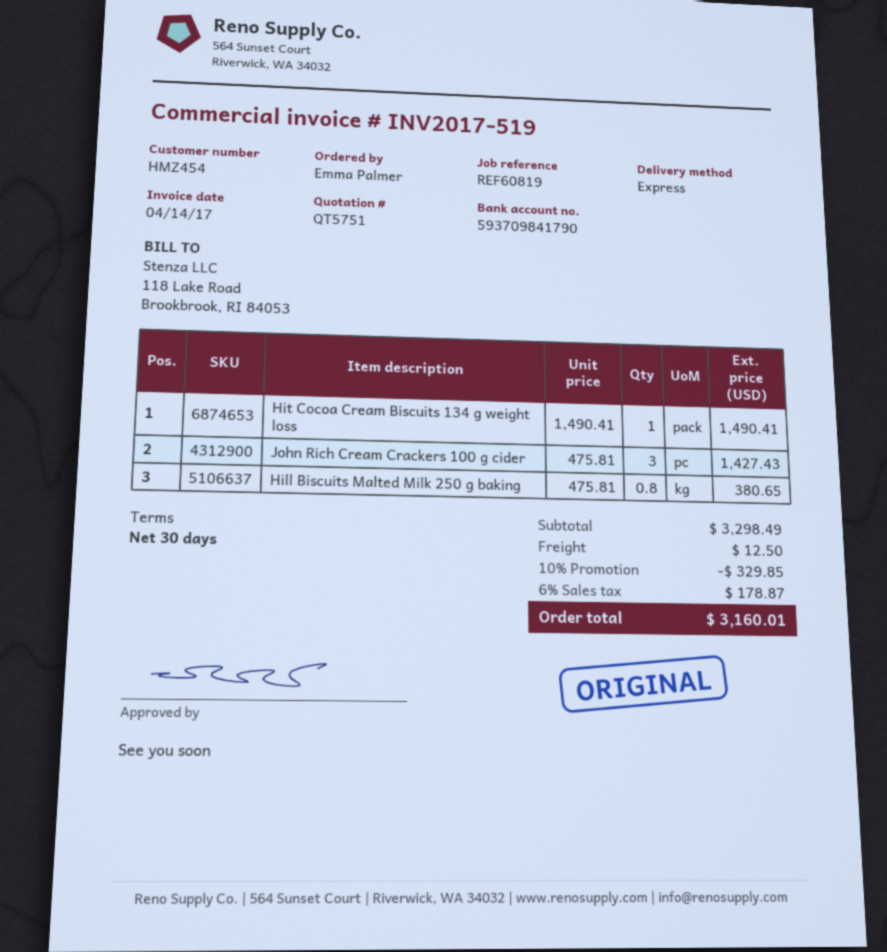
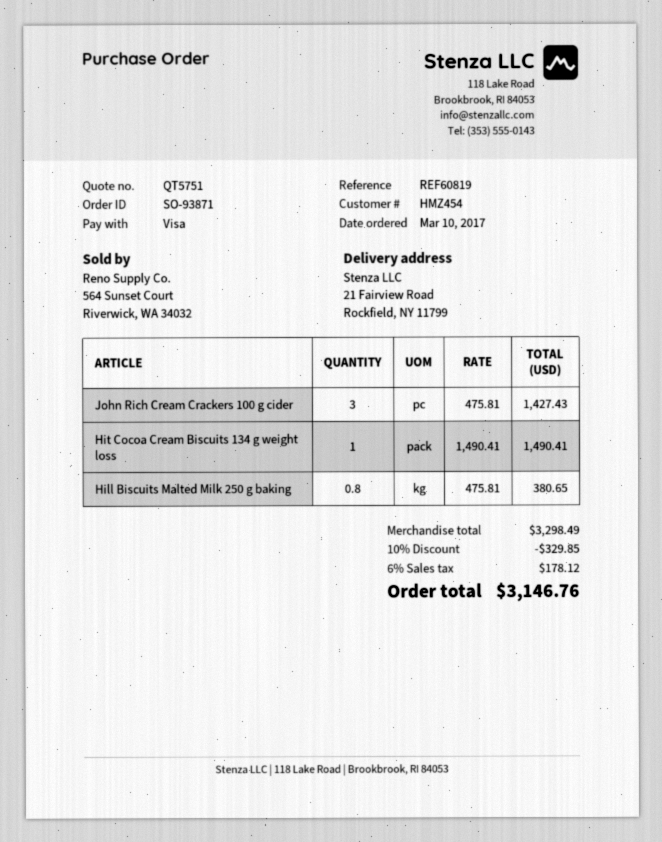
shipping: 12.50 -> none
tax: 6% = 178.87 -> 6% = 178.12
total: 3160.01 -> 3146.76

